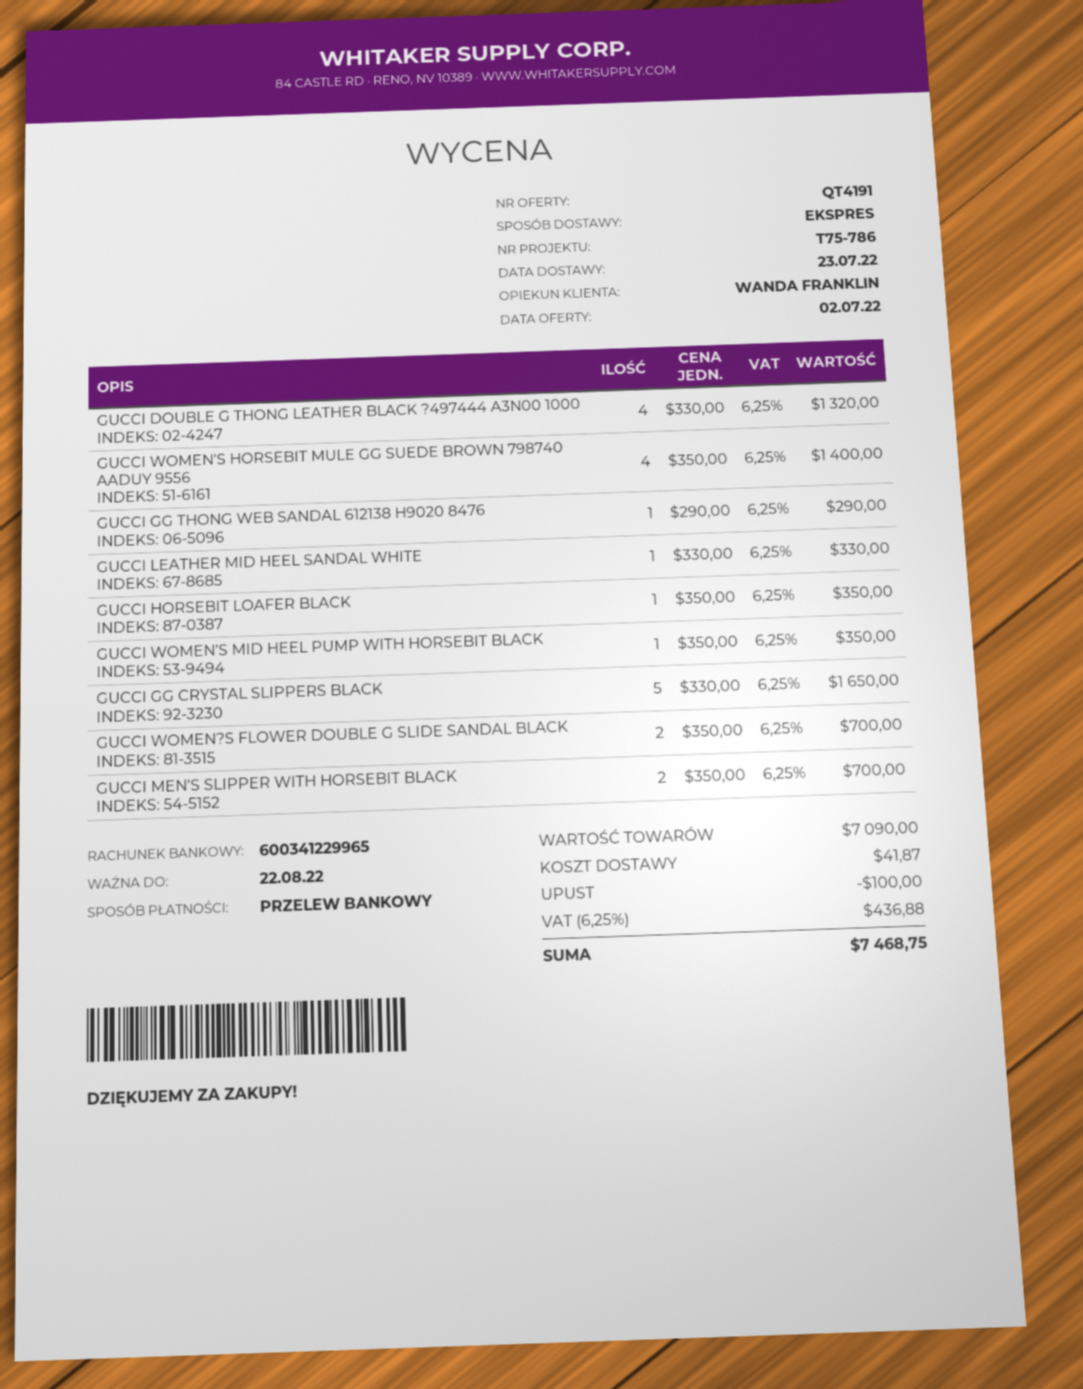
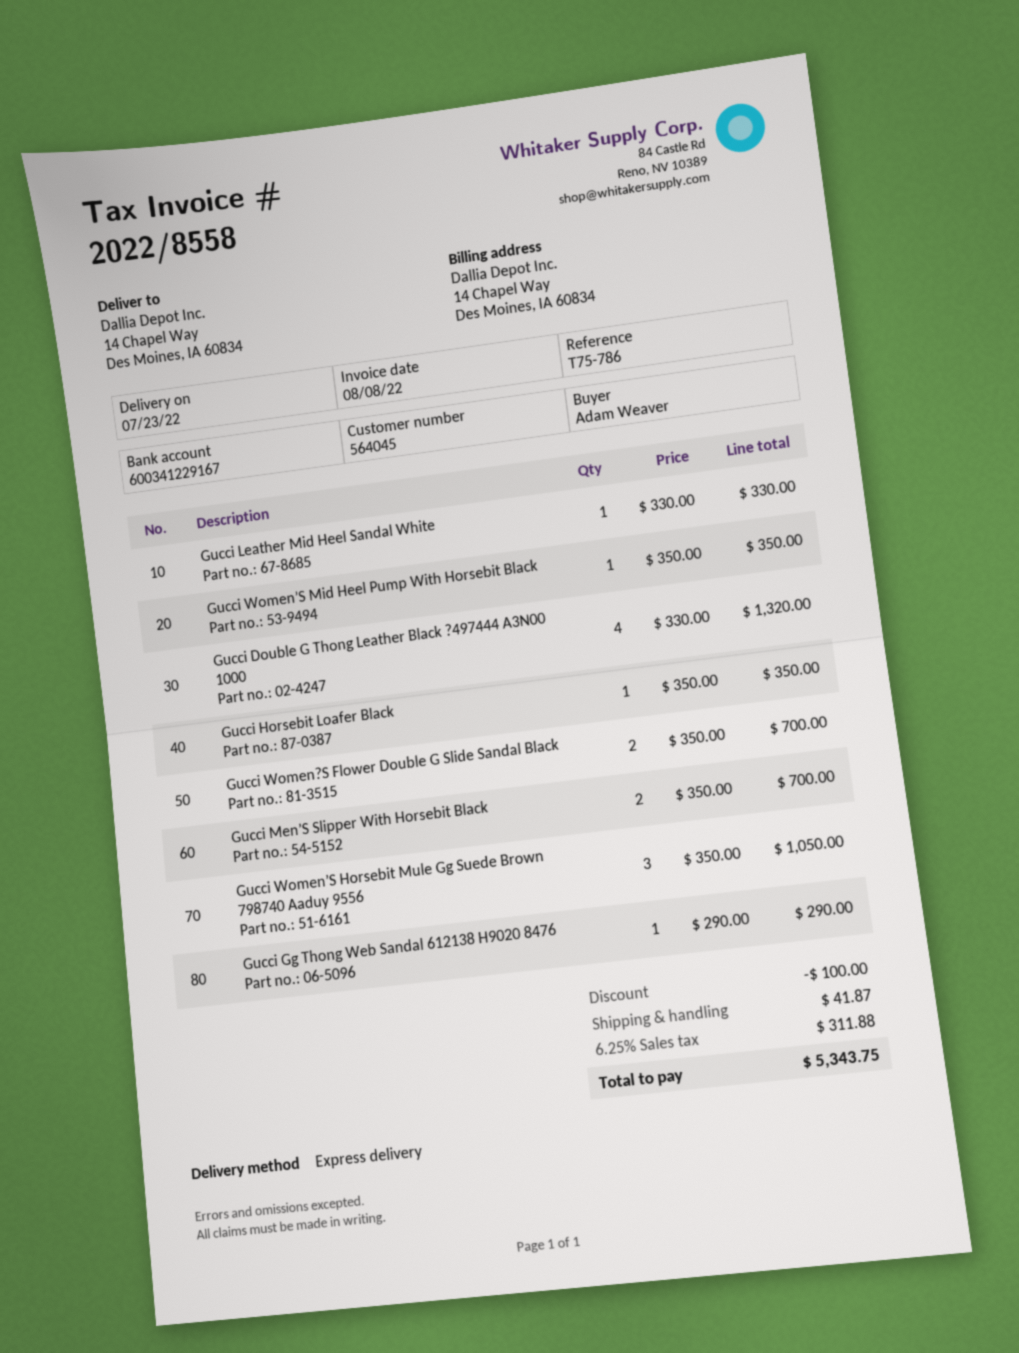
bank account: 600341229965 -> 600341229167
GUCCI WOMEN’S HORSEBIT MULE GG SUEDE BROWN 798740 AADUY 9556: 4 x 350.00 = 1400.00 -> 3 x 350.00 = 1050.00
GUCCI GG CRYSTAL SLIPPERS BLACK: 5 x 330.00 = 1650.00 -> none
tax: 6.25% = 436.88 -> 6.25% = 311.88
total: 7468.75 -> 5343.75

